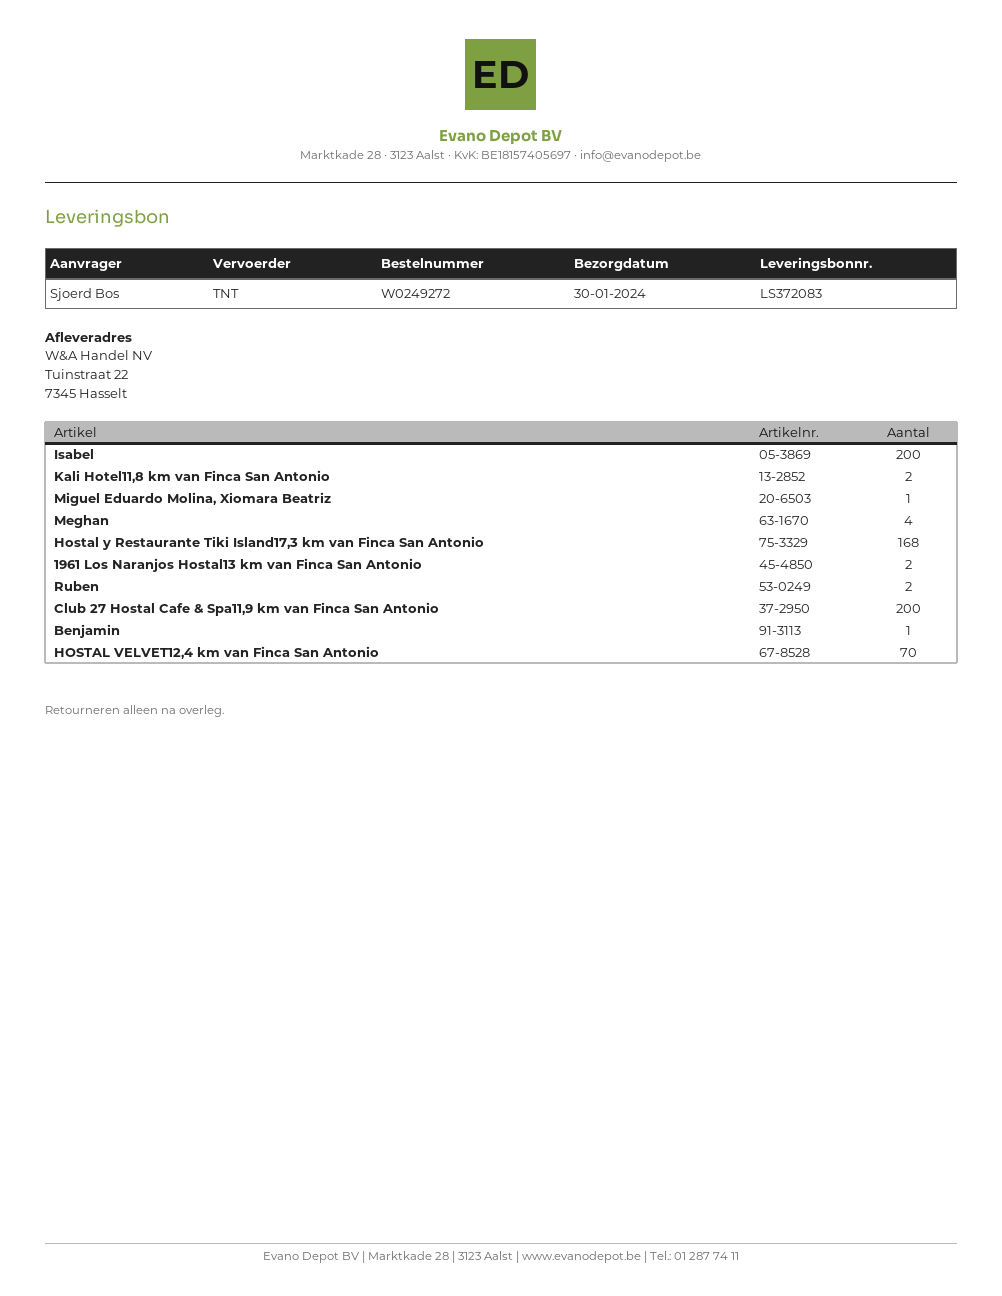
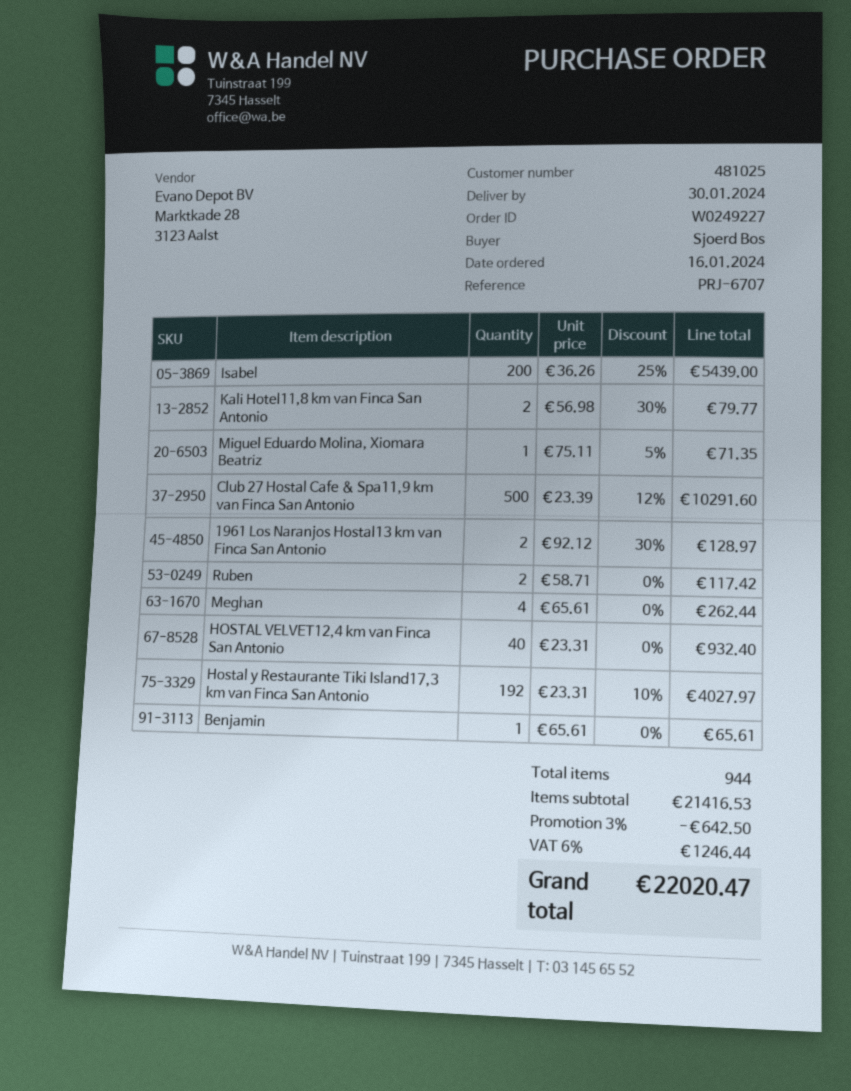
order number: W0249272 -> W0249227
Hostal y Restaurante Tiki Island17,3 km van Finca San Antonio: 168 -> 192
Club 27 Hostal Cafe & Spa11,9 km van Finca San Antonio: 200 -> 500
HOSTAL VELVET12,4 km van Finca San Antonio: 70 -> 40

